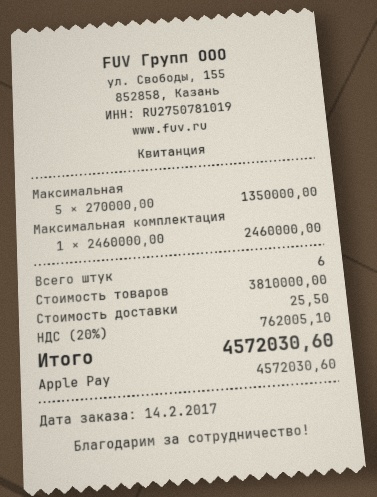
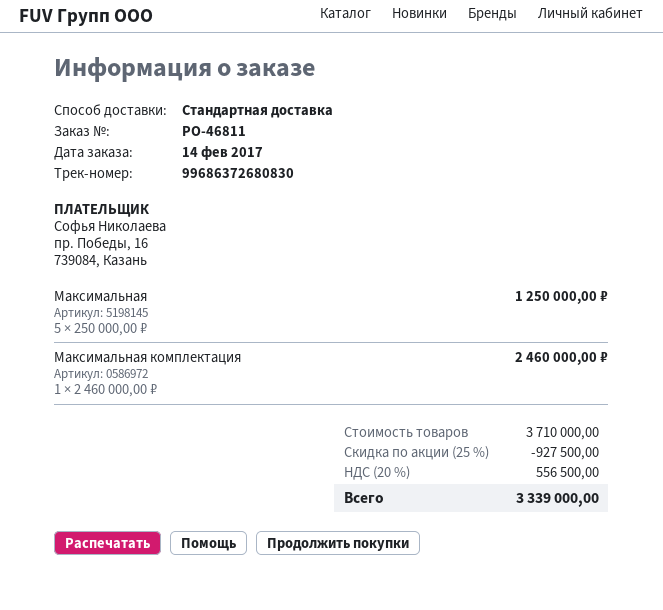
Максимальная: 5 x 270000.00 = 1350000.00 -> 5 x 250000.00 = 1250000.00
subtotal: 3810000.00 -> 3710000.00
discount: none -> 25% = 927500.00
shipping: 25.50 -> none
tax: 20% = 762005.10 -> 20% = 556500.00
total: 4572030.60 -> 3339000.00

